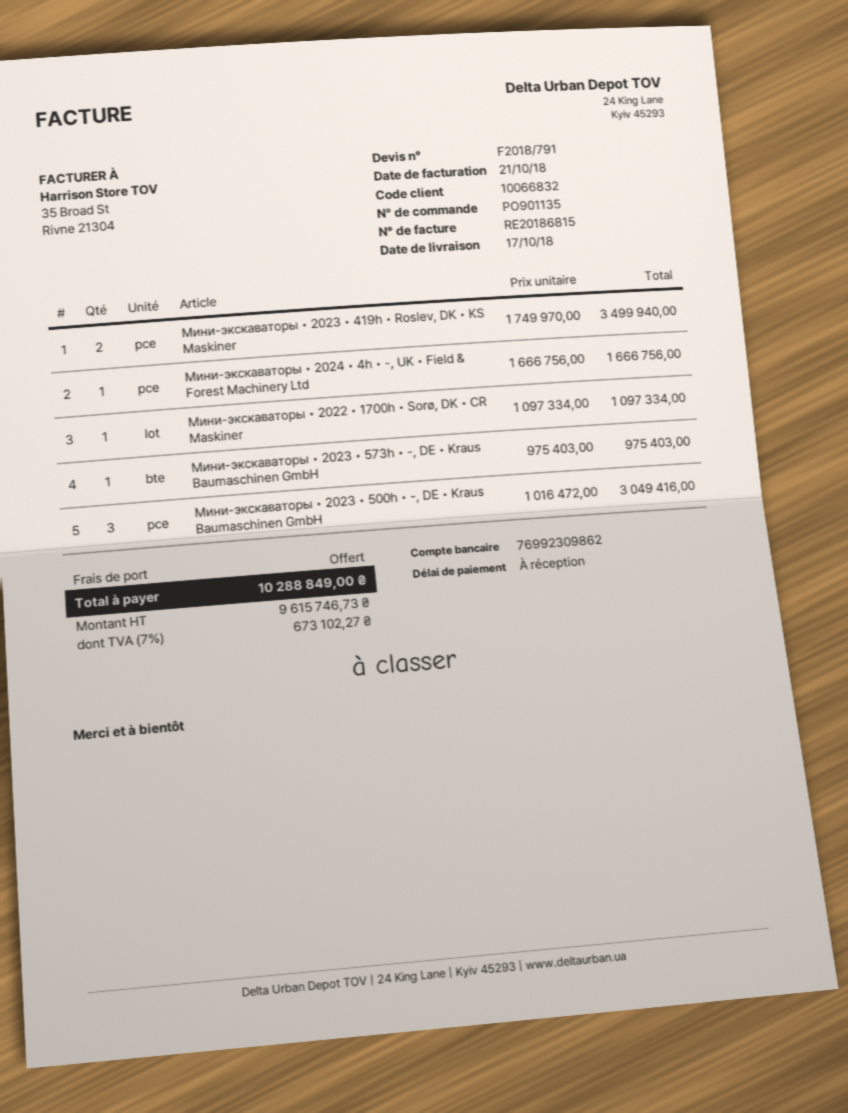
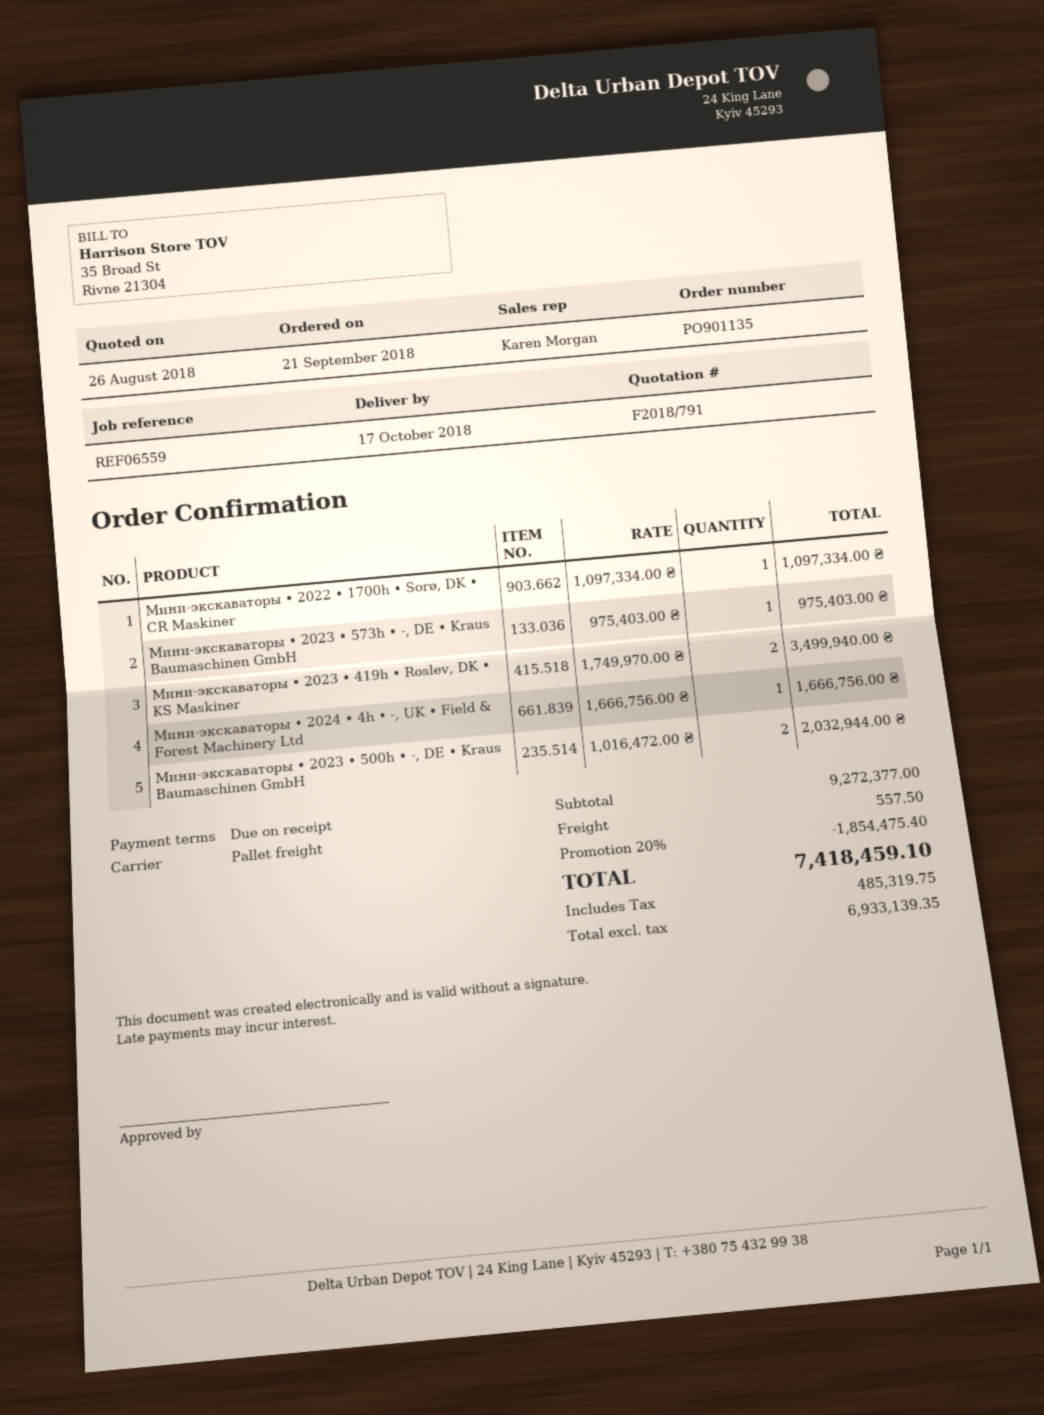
Мини-экскаваторы • 2023 • 500h • -, DE • Kraus Baumaschinen GmbH: 3 x 1016472.00 = 3049416.00 -> 2 x 1016472.00 = 2032944.00
discount: none -> 20% = 1854475.40
shipping: 0.00 -> 557.50
net: 9615746.73 -> 6933139.35
tax: 673102.27 -> 485319.75
total: 10288849.00 -> 7418459.10

